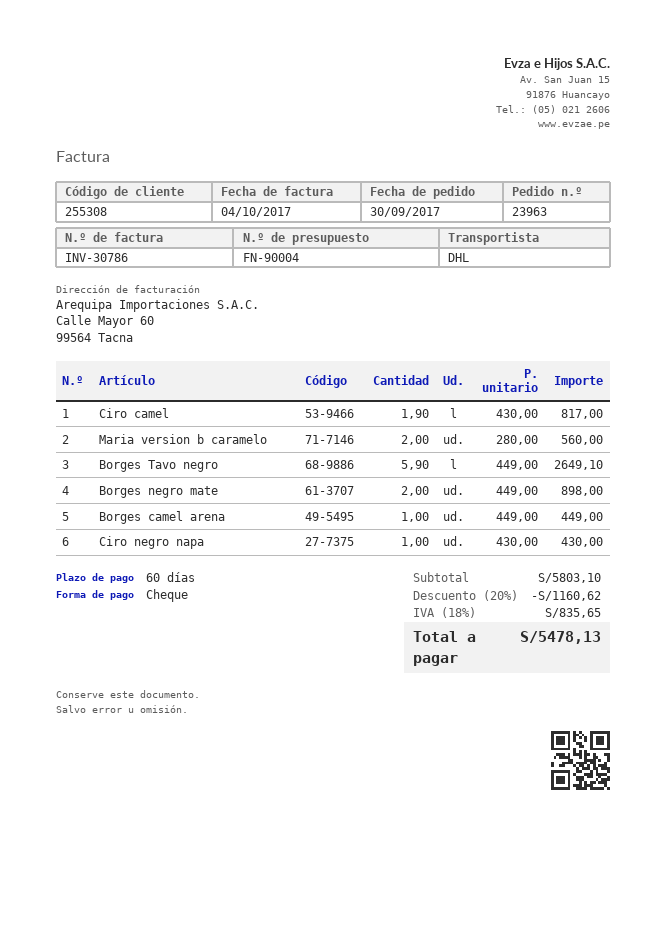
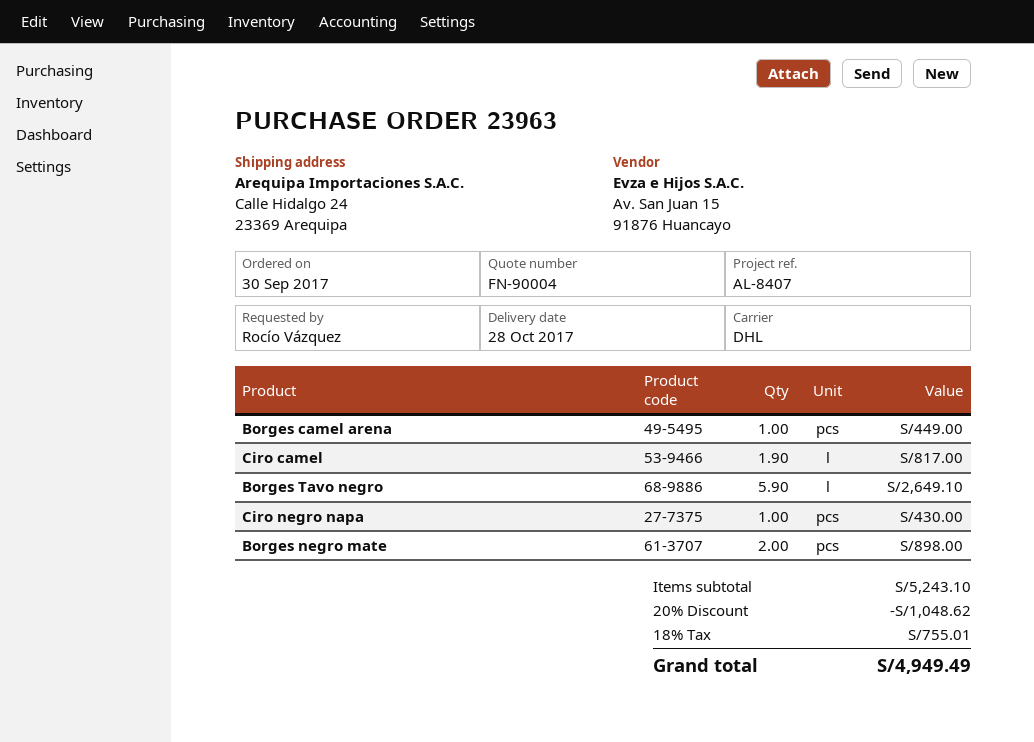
Maria version b caramelo: 2 for 560.00 -> none
subtotal: 5803.10 -> 5243.10
discount: 20% = 1160.62 -> 20% = 1048.62
tax: 18% = 835.65 -> 18% = 755.01
total: 5478.13 -> 4949.49

